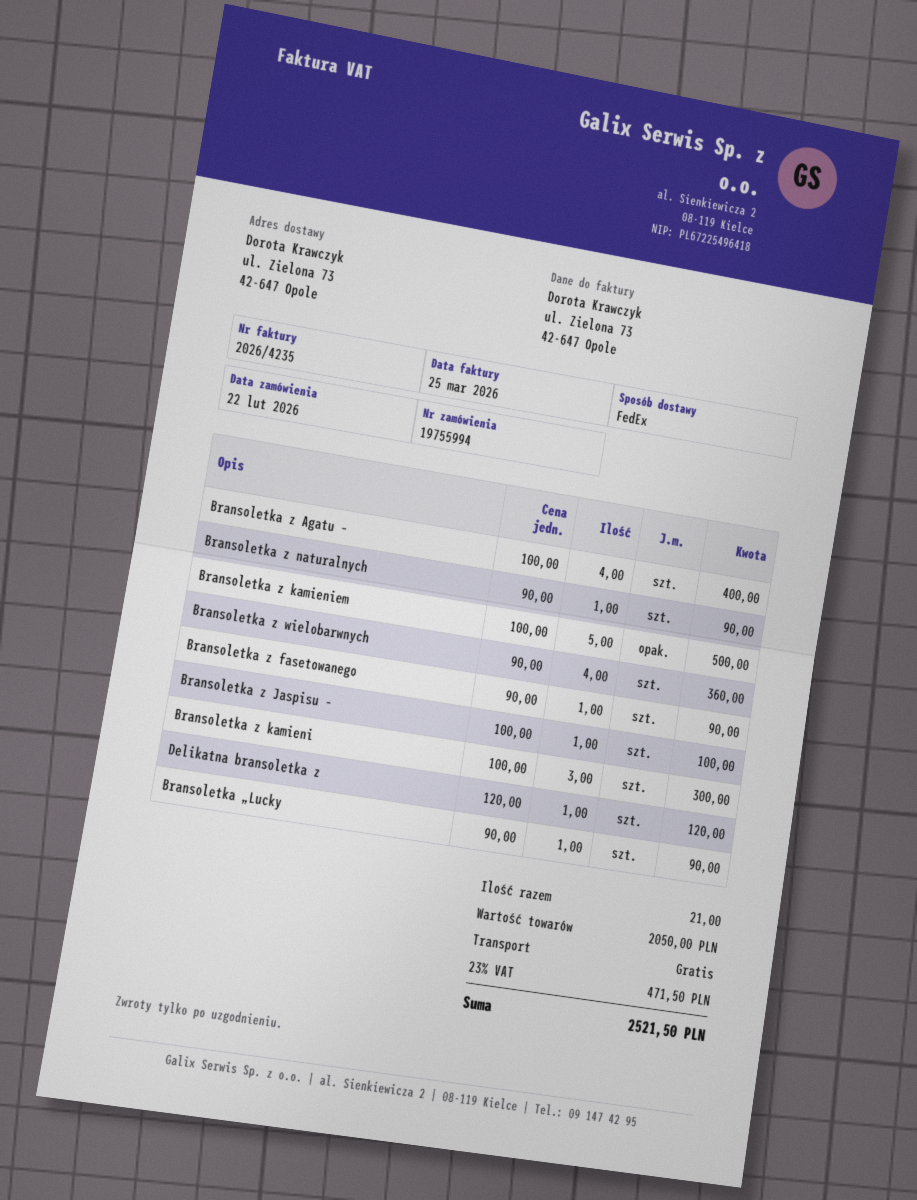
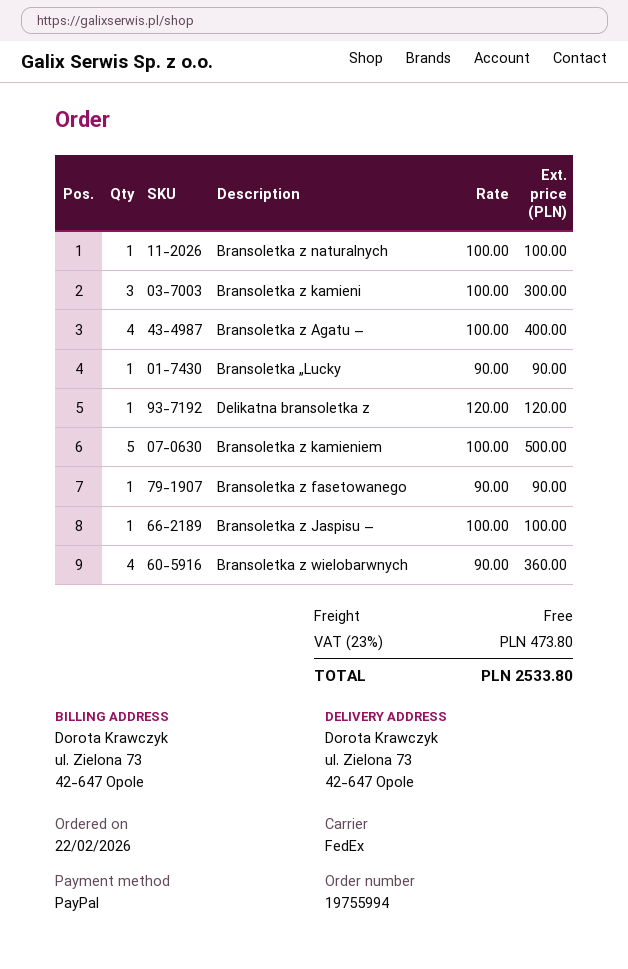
Bransoletka z naturalnych: 1 x 90.00 = 90.00 -> 1 x 100.00 = 100.00
tax: 23% = 471.50 -> 23% = 473.80
total: 2521.50 -> 2533.80

